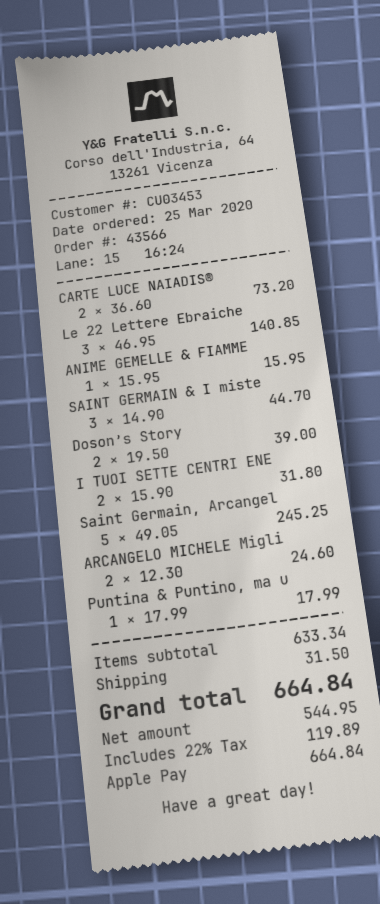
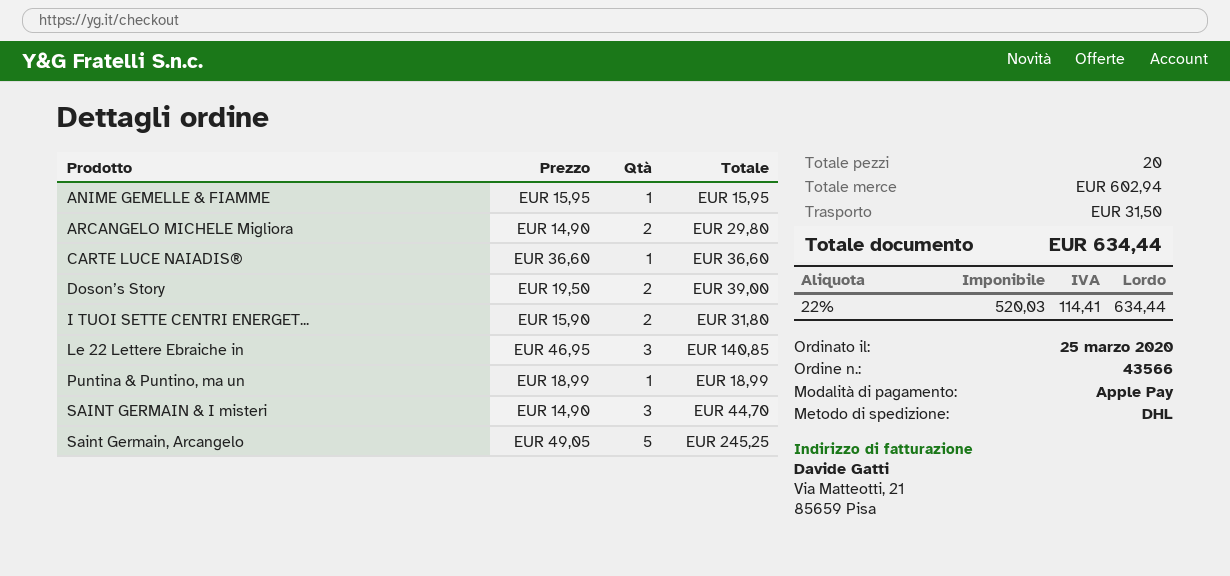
CARTE LUCE NAIADIS®: 2 x 36.60 = 73.20 -> 1 x 36.60 = 36.60
ARCANGELO MICHELE Migli: 2 x 12.30 = 24.60 -> 2 x 14.90 = 29.80
Puntina & Puntino, ma u: 1 x 17.99 = 17.99 -> 1 x 18.99 = 18.99
subtotal: 633.34 -> 602.94
net: 544.95 -> 520.03
tax: 22% = 119.89 -> 22% = 114.41
total: 664.84 -> 634.44

